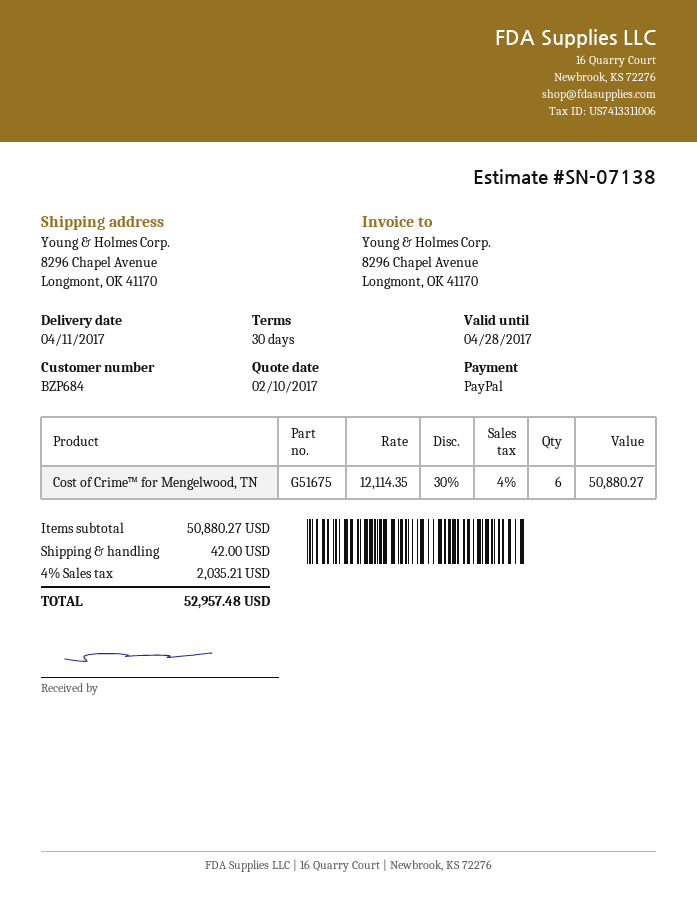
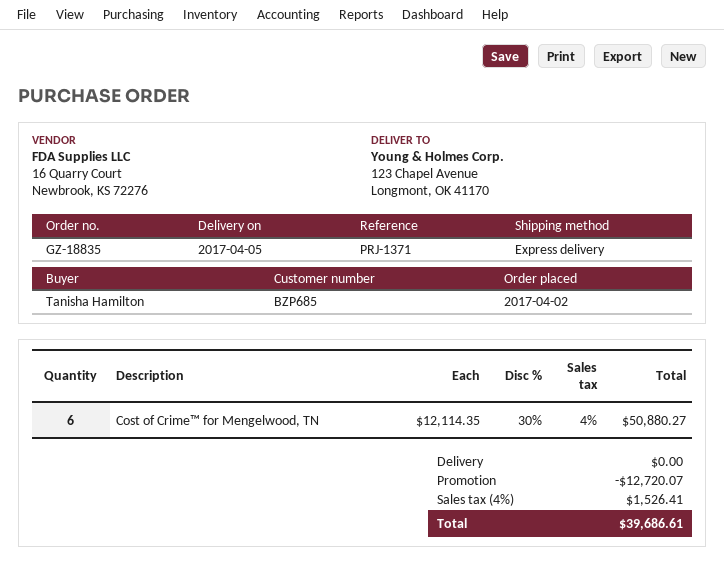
delivery date: 2017-04-11 -> 2017-04-05
customer number: BZP684 -> BZP685
ship to: 8296 Chapel Avenue, Longmont, OK 41170 -> 123 Chapel Avenue, Longmont, OK 41170
discount: none -> 12720.07
shipping: 42.00 -> 0.00
tax: 4% = 2035.21 -> 4% = 1526.41
total: 52957.48 -> 39686.61

